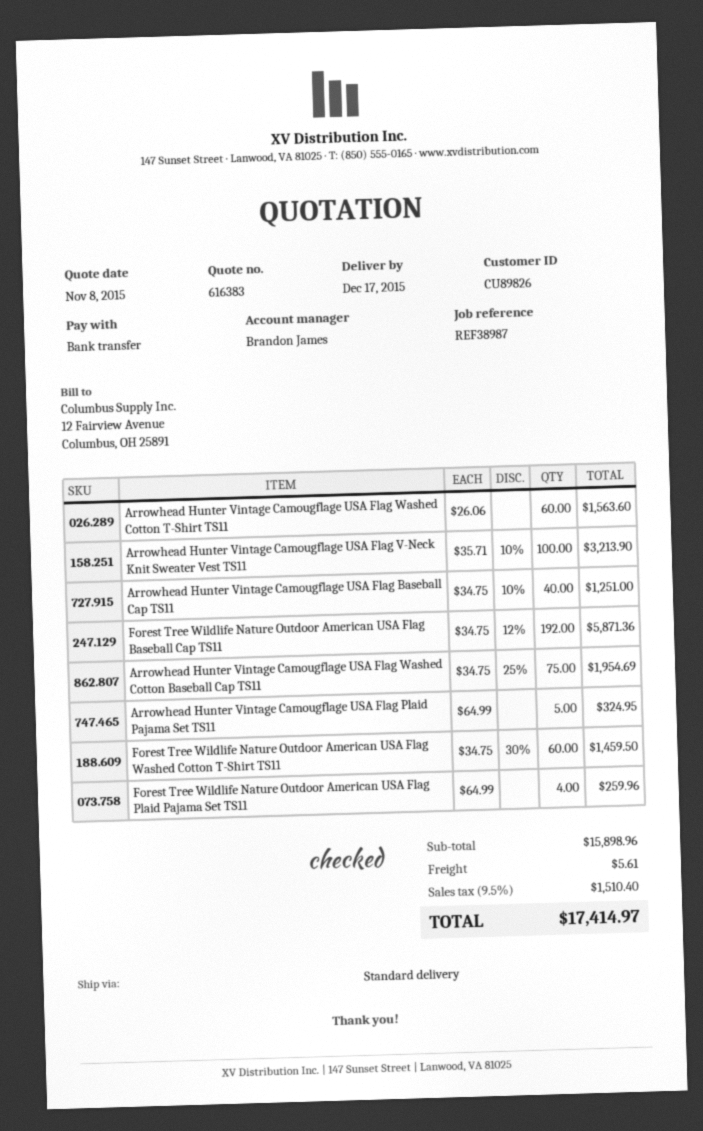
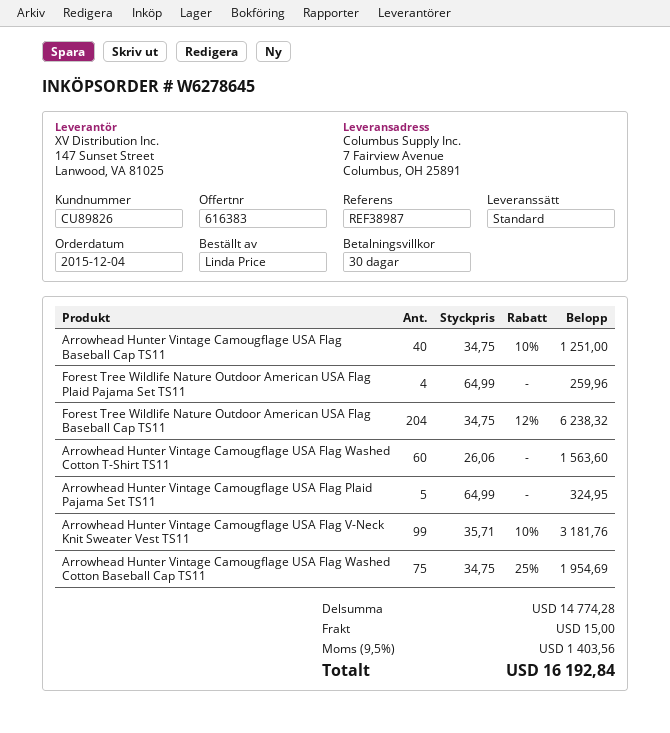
Arrowhead Hunter Vintage Camougflage USA Flag V-Neck Knit Sweater Vest TS11: 100 x 35.71 - 10% = 3213.90 -> 99 x 35.71 - 10% = 3181.76
Forest Tree Wildlife Nature Outdoor American USA Flag Baseball Cap TS11: 192 x 34.75 - 12% = 5871.36 -> 204 x 34.75 - 12% = 6238.32
Forest Tree Wildlife Nature Outdoor American USA Flag Washed Cotton T-Shirt TS11: 60 x 34.75 - 30% = 1459.50 -> none
subtotal: 15898.96 -> 14774.28
shipping: 5.61 -> 15.00
tax: 9.5% = 1510.40 -> 9.5% = 1403.56
total: 17414.97 -> 16192.84

